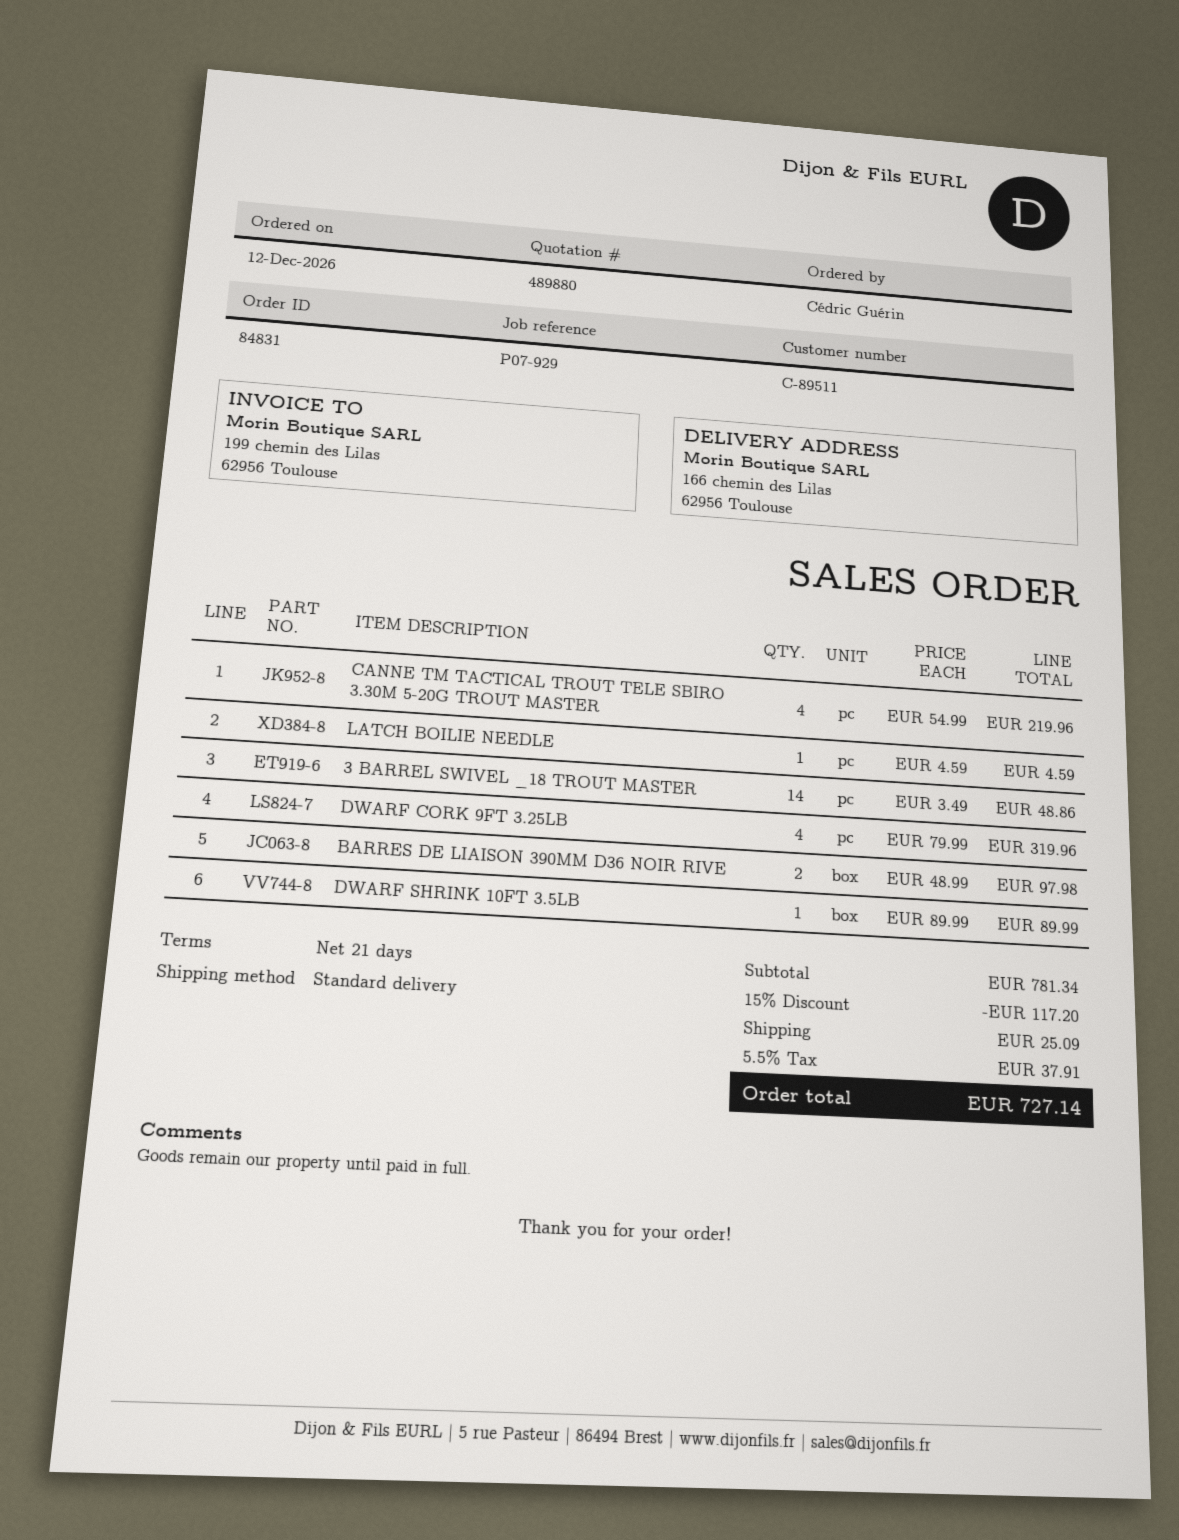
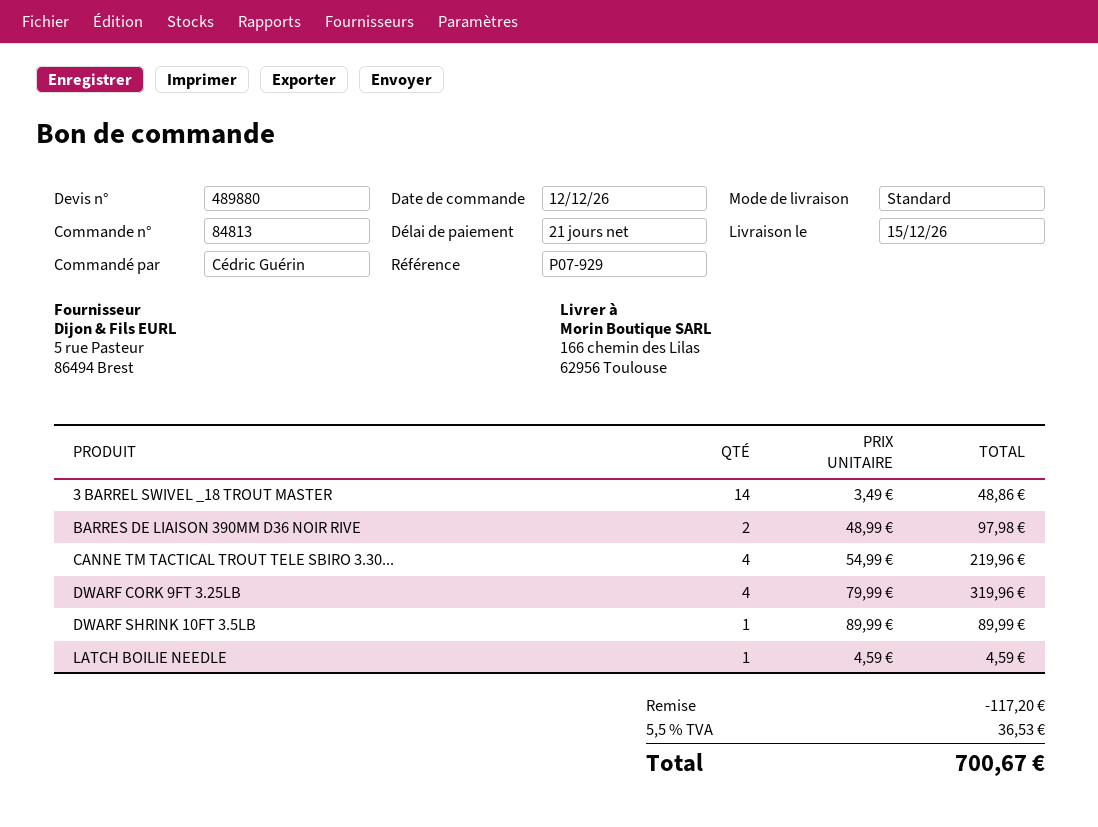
order number: 84831 -> 84813
shipping: 25.09 -> none
tax: 5.5% = 37.91 -> 5.5% = 36.53
total: 727.14 -> 700.67

